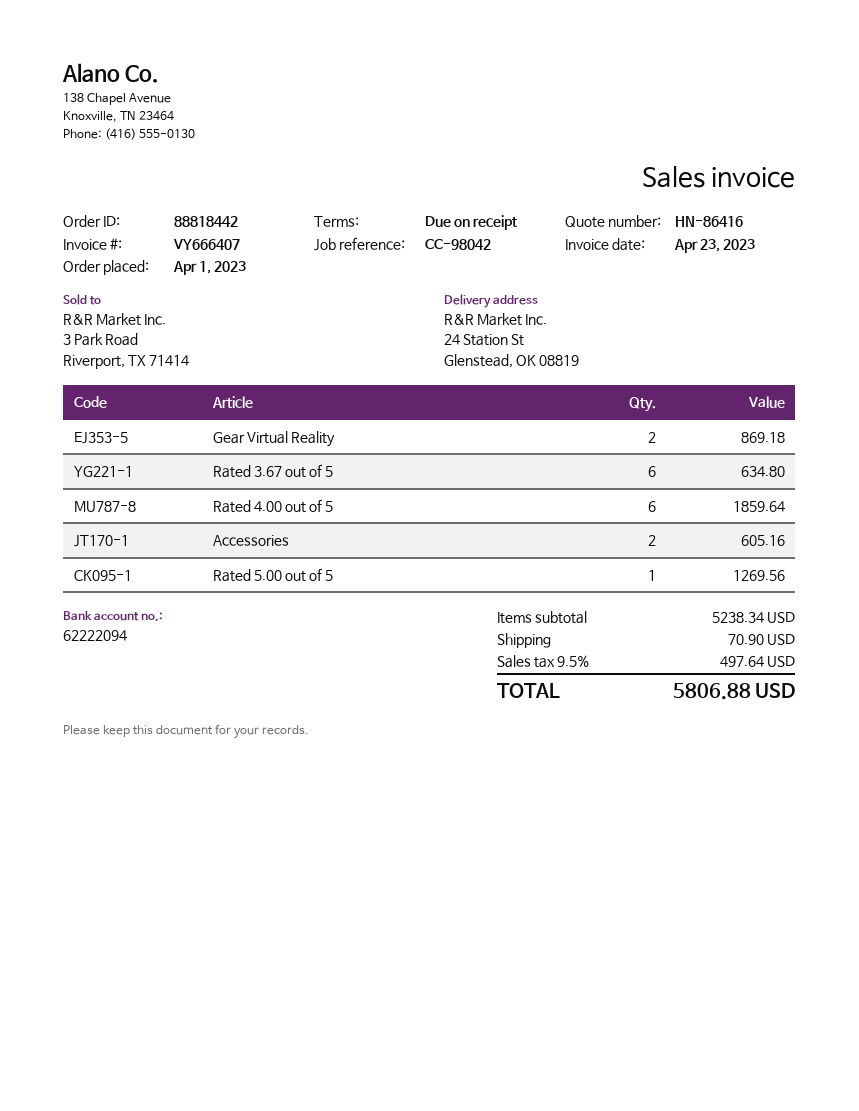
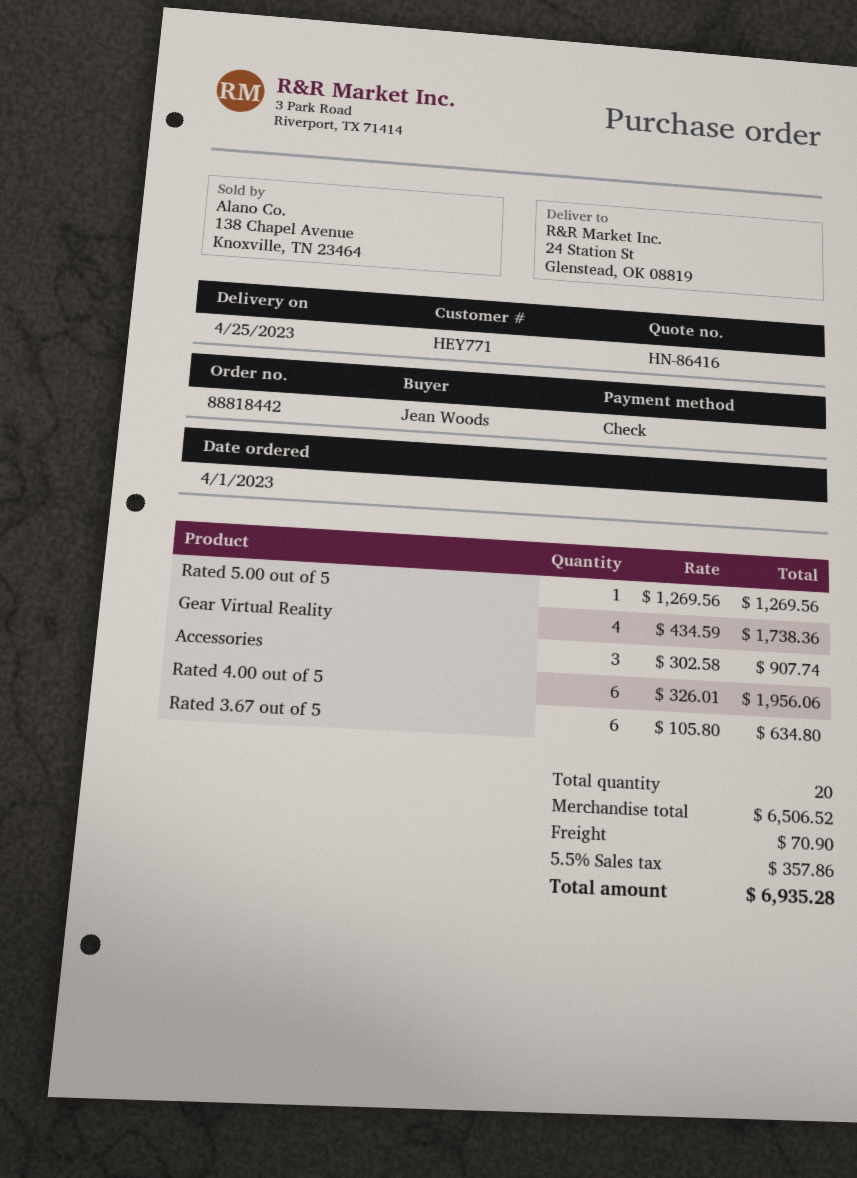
Gear Virtual Reality: 2 for 869.18 -> 4 for 1738.36
Rated 4.00 out of 5: 6 for 1859.64 -> 6 for 1956.06
Accessories: 2 for 605.16 -> 3 for 907.74
subtotal: 5238.34 -> 6506.52
tax: 9.5% = 497.64 -> 5.5% = 357.86
total: 5806.88 -> 6935.28

